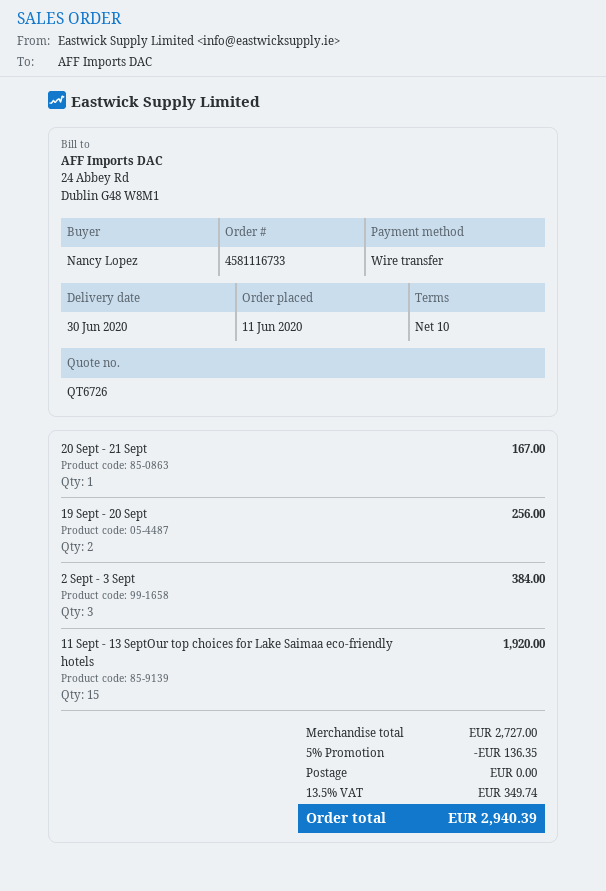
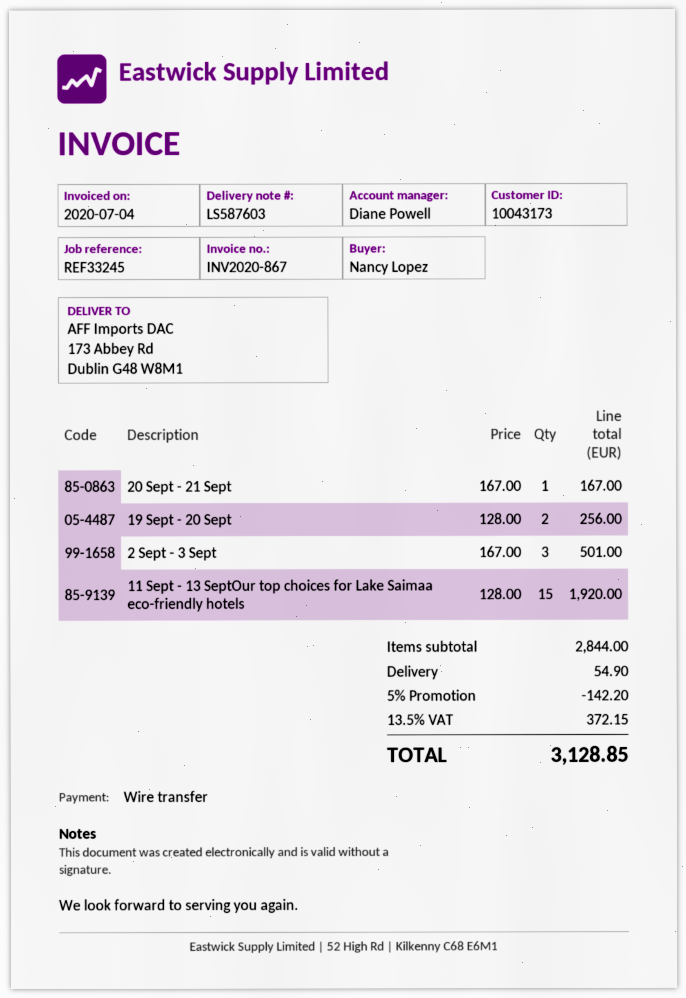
2 Sept - 3 Sept: 3 for 384.00 -> 3 for 501.00
subtotal: 2727.00 -> 2844.00
discount: 5% = 136.35 -> 5% = 142.20
shipping: 0.00 -> 54.90
tax: 13.5% = 349.74 -> 13.5% = 372.15
total: 2940.39 -> 3128.85

